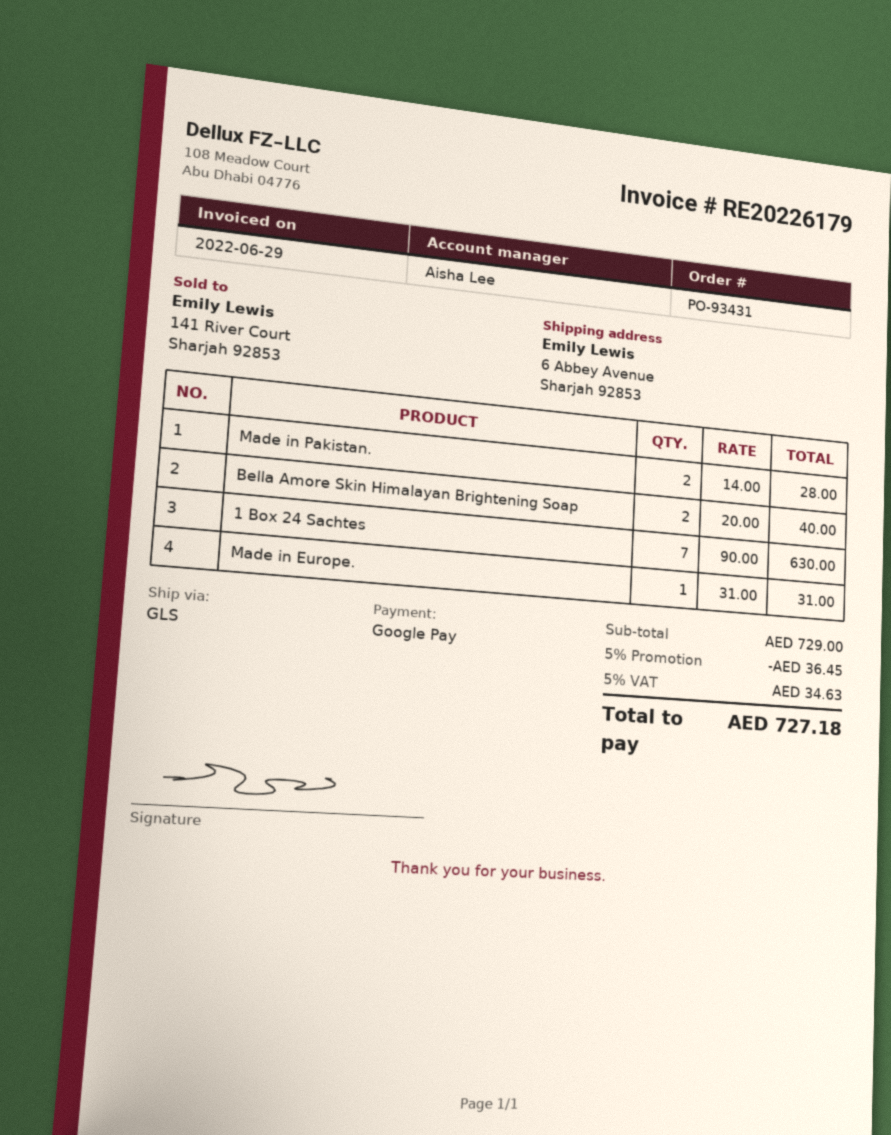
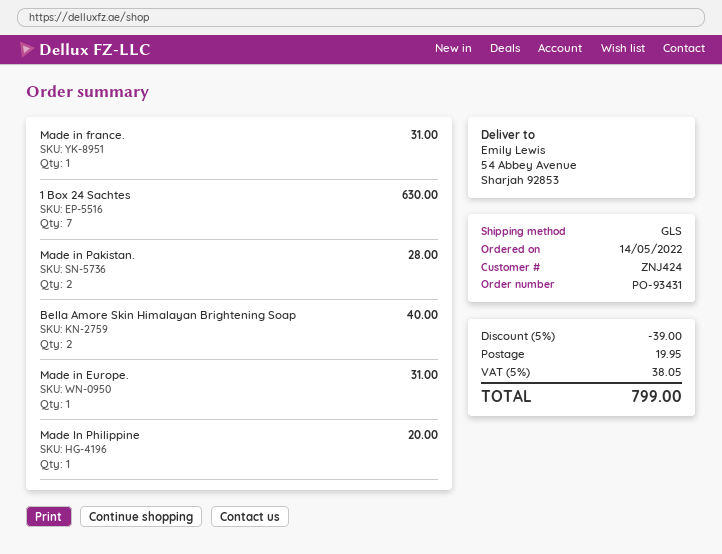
ship to: 6 Abbey Avenue, Sharjah 92853 -> 54 Abbey Avenue, Sharjah 92853
Made in france.: none -> 1 for 31.00
Made In Philippine: none -> 1 for 20.00
discount: 5% = 36.45 -> 5% = 39.00
shipping: none -> 19.95
tax: 5% = 34.63 -> 5% = 38.05
total: 727.18 -> 799.00

